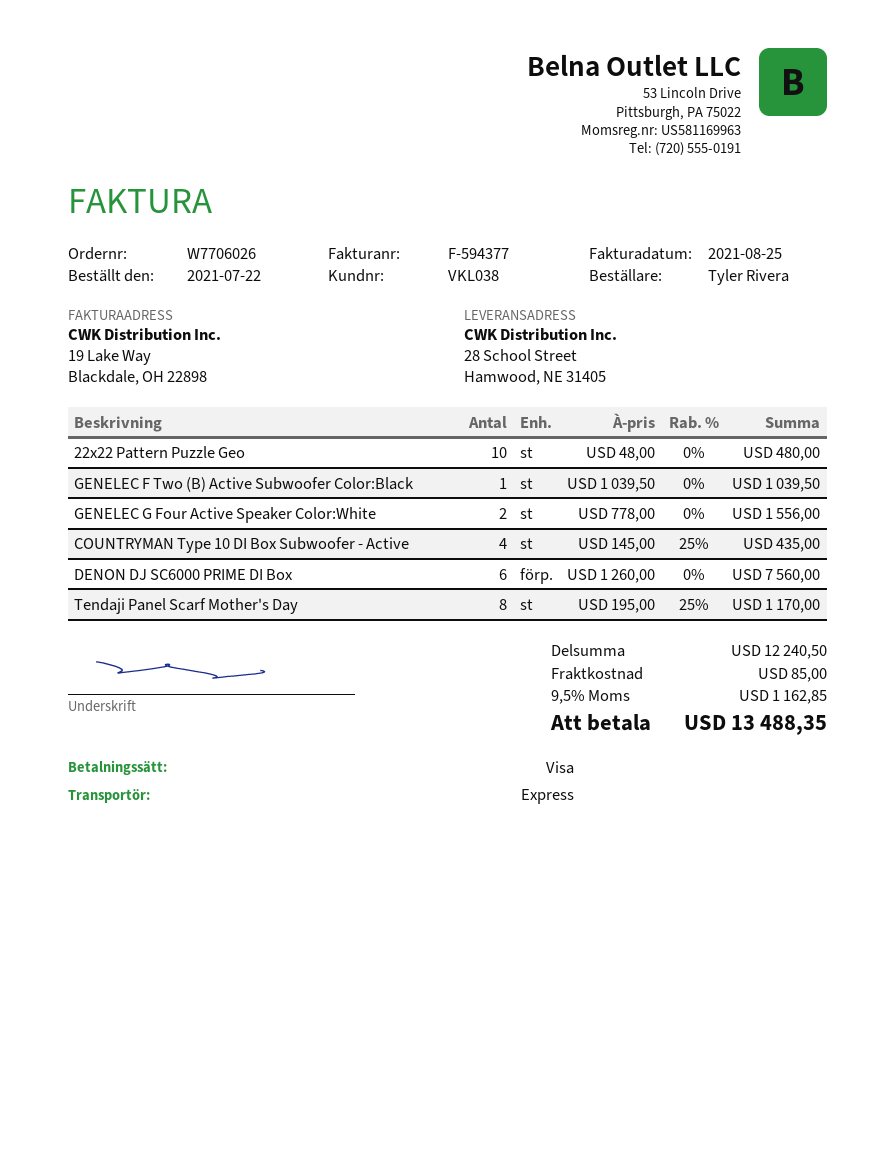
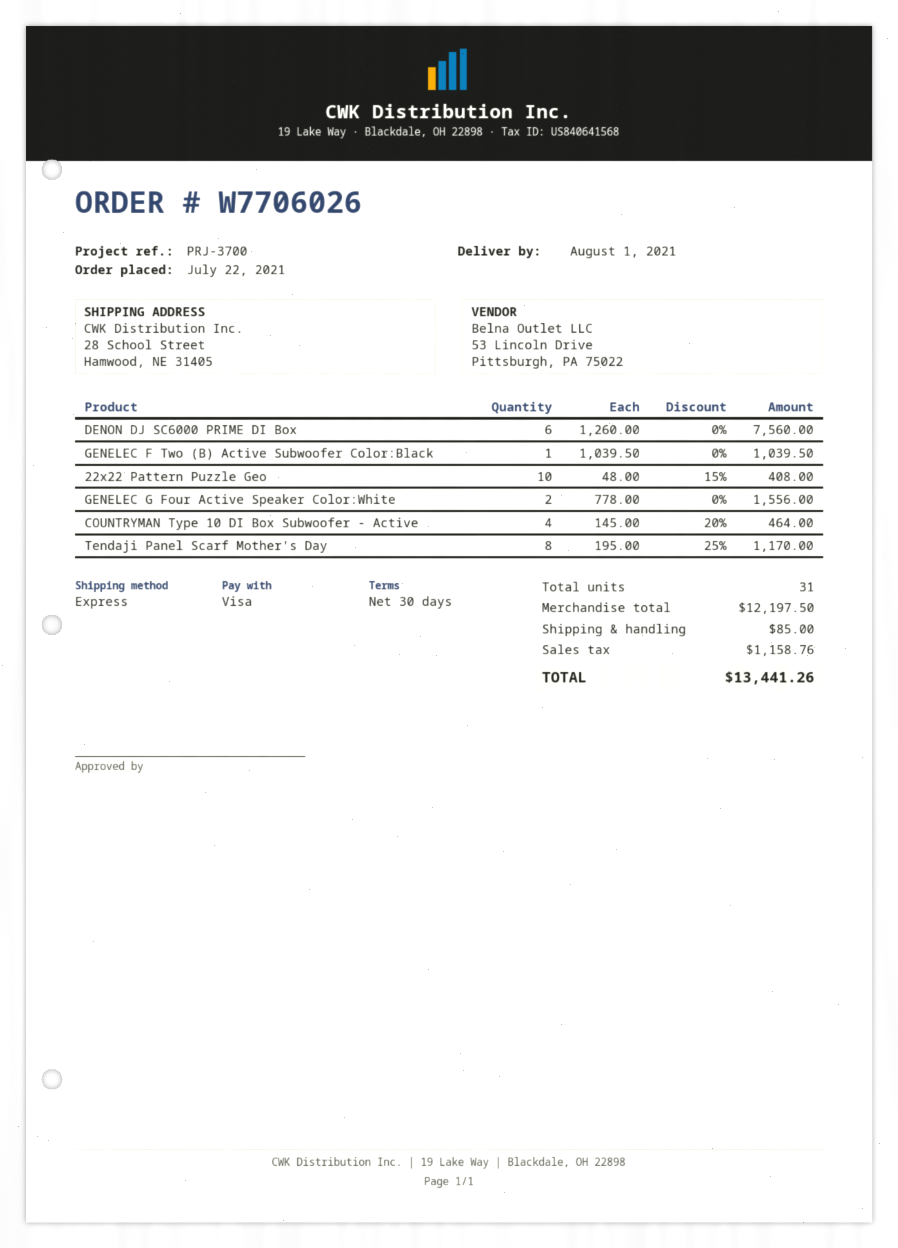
22x22 Pattern Puzzle Geo: 10 x 48.00 = 480.00 -> 10 x 48.00 - 15% = 408.00
COUNTRYMAN Type 10 DI Box Subwoofer - Active: 4 x 145.00 - 25% = 435.00 -> 4 x 145.00 - 20% = 464.00
subtotal: 12240.50 -> 12197.50
tax: 1162.85 -> 1158.76
total: 13488.35 -> 13441.26

